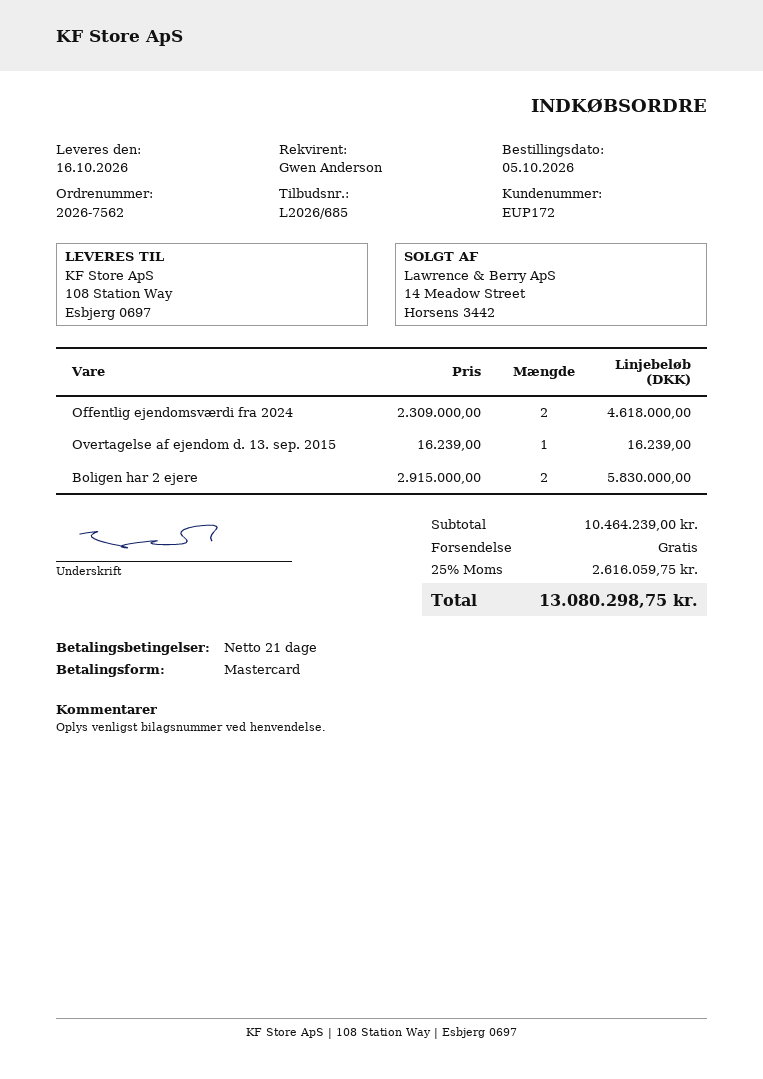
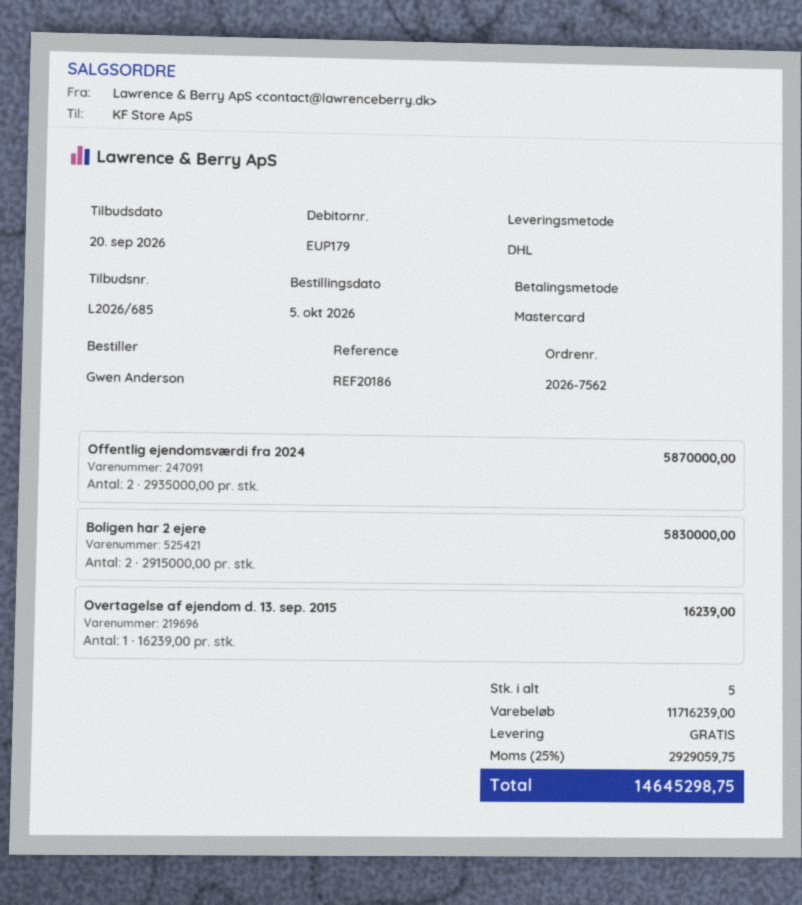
customer number: EUP172 -> EUP179
Offentlig ejendomsværdi fra 2024: 2 x 2309000.00 = 4618000.00 -> 2 x 2935000.00 = 5870000.00
subtotal: 10464239.00 -> 11716239.00
tax: 25% = 2616059.75 -> 25% = 2929059.75
total: 13080298.75 -> 14645298.75

